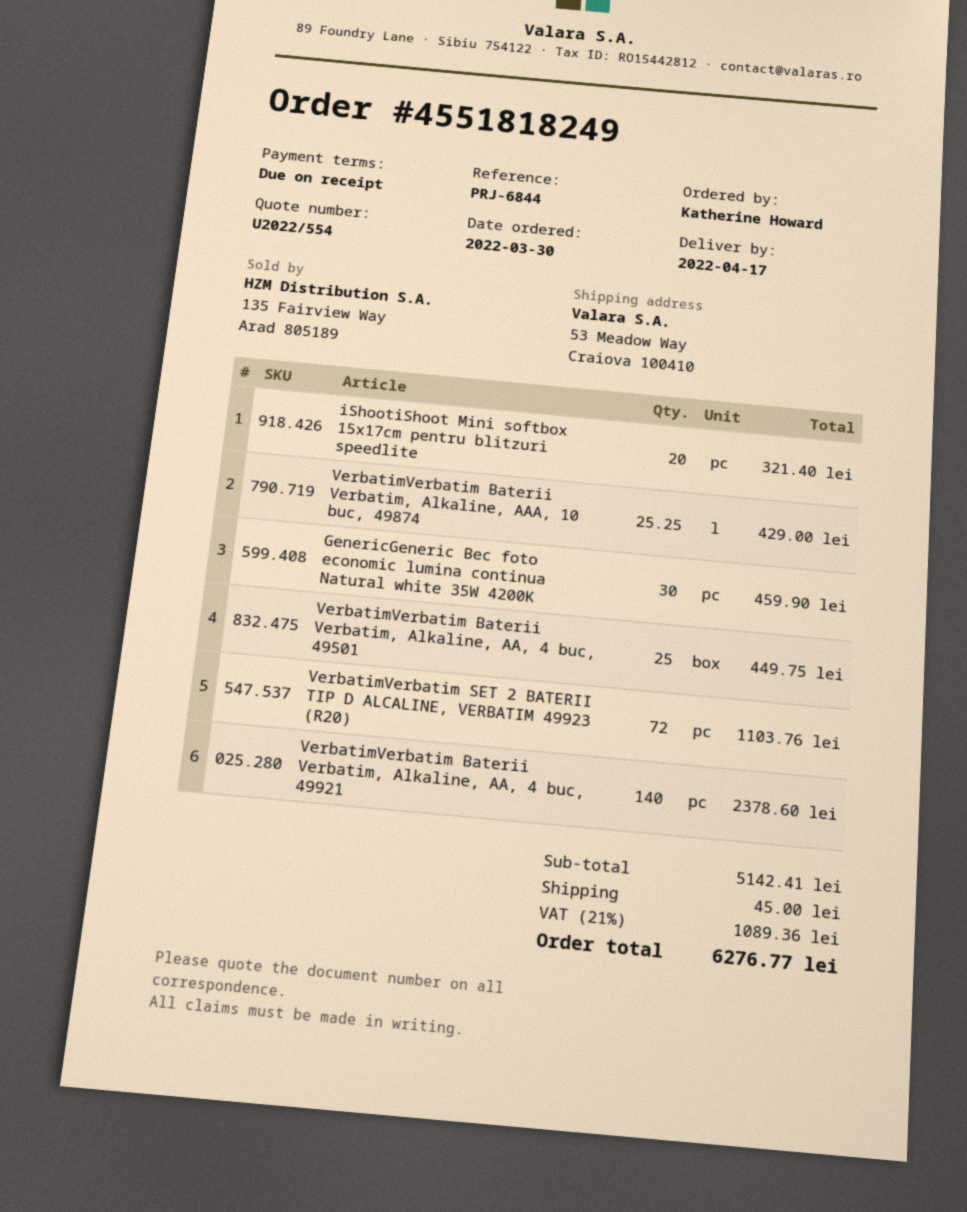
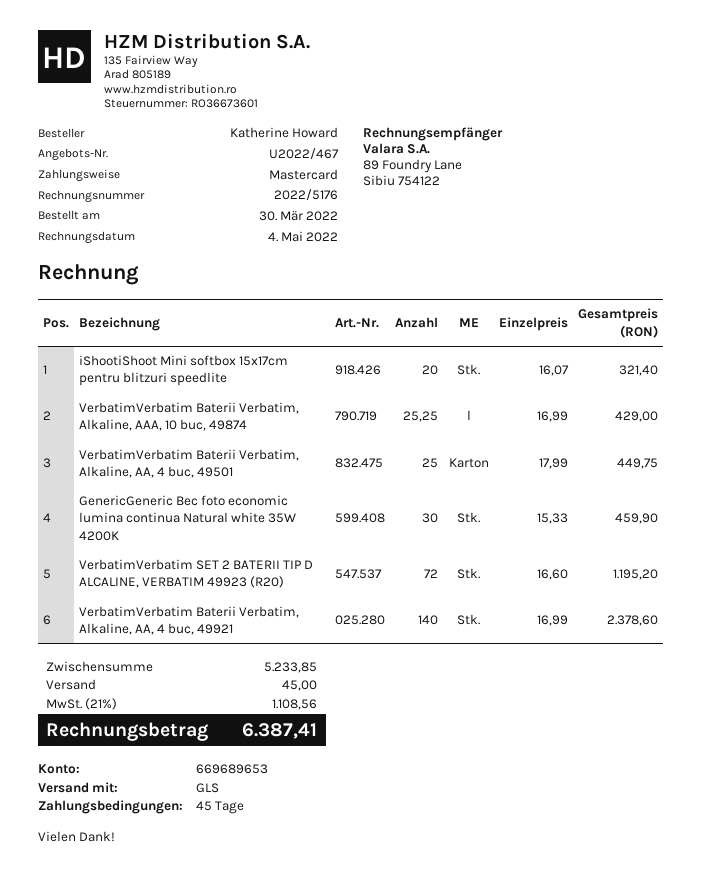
quote number: U2022/554 -> U2022/467
payment terms: on receipt -> 45 days
VerbatimVerbatim SET 2 BATERII TIP D ALCALINE, VERBATIM 49923 (R20): 72 for 1103.76 -> 72 for 1195.20
subtotal: 5142.41 -> 5233.85
tax: 21% = 1089.36 -> 21% = 1108.56
total: 6276.77 -> 6387.41

